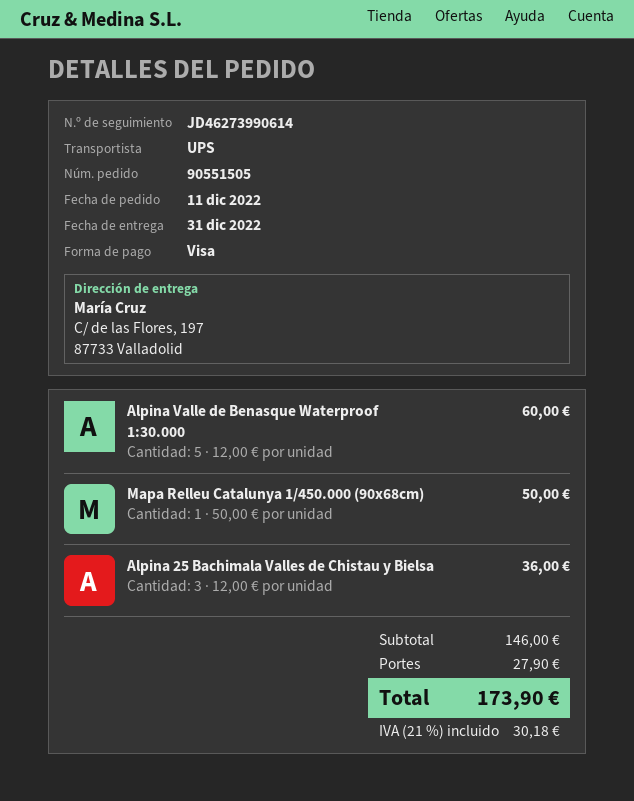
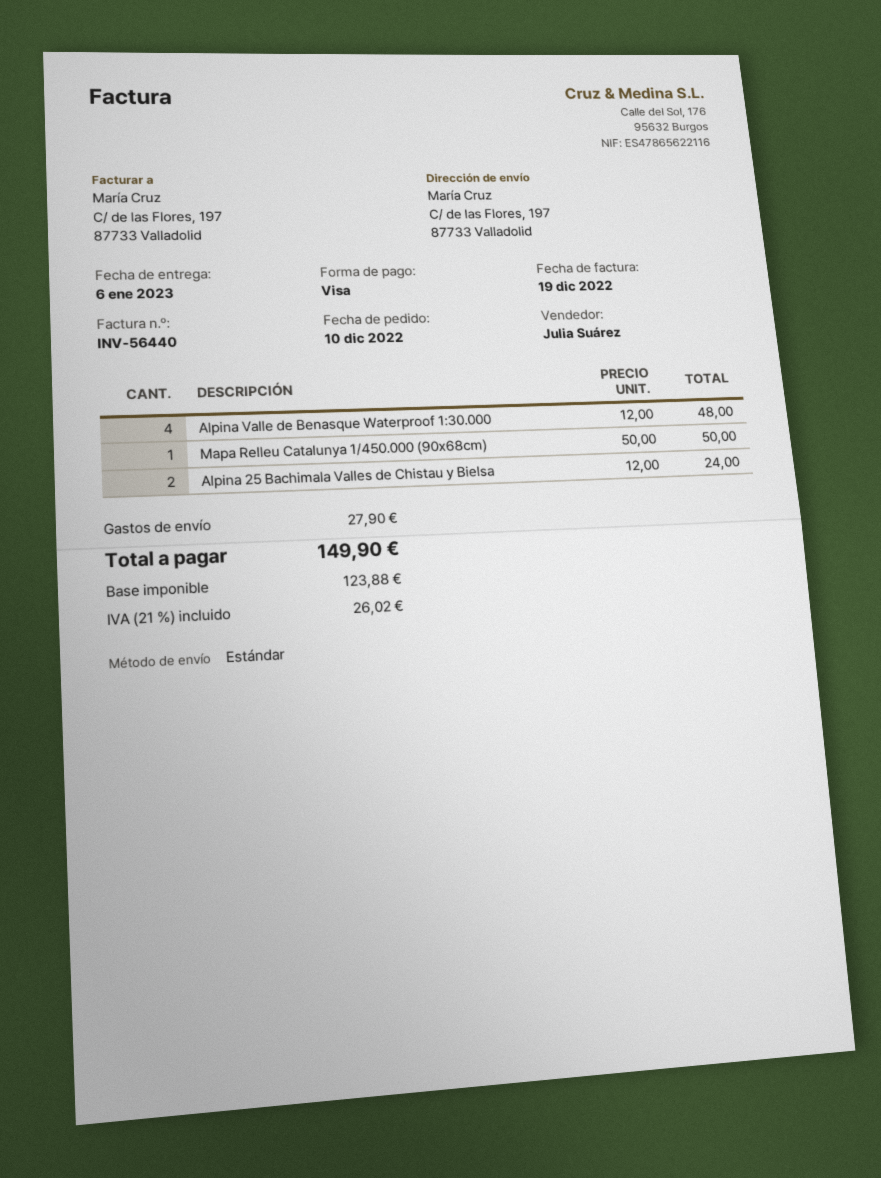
order date: 2022-12-11 -> 2022-12-10
delivery date: 2022-12-31 -> 2023-01-06
shipping method: UPS -> standard
Alpina Valle de Benasque Waterproof 1:30.000: 5 x 12.00 = 60.00 -> 4 x 12.00 = 48.00
Alpina 25 Bachimala Valles de Chistau y Bielsa: 3 x 12.00 = 36.00 -> 2 x 12.00 = 24.00
tax: 21% = 30.18 -> 21% = 26.02
total: 173.90 -> 149.90

